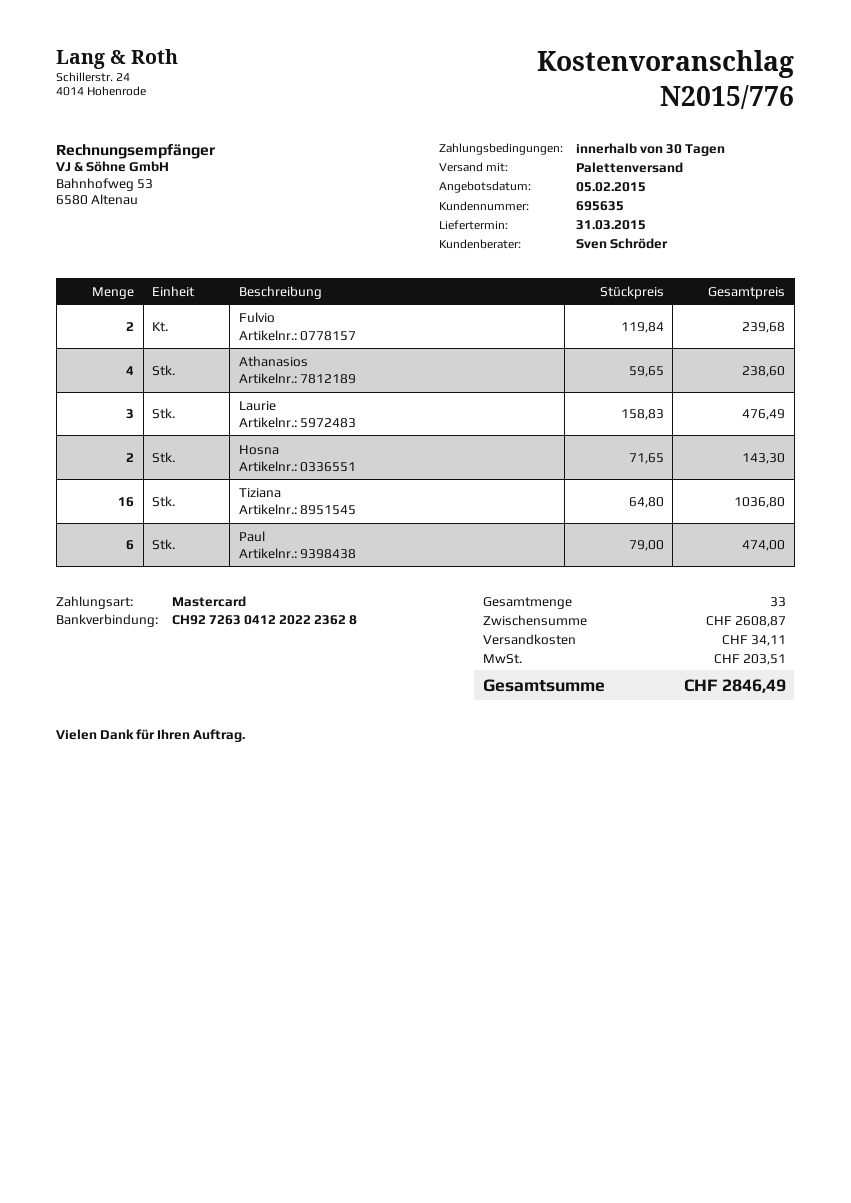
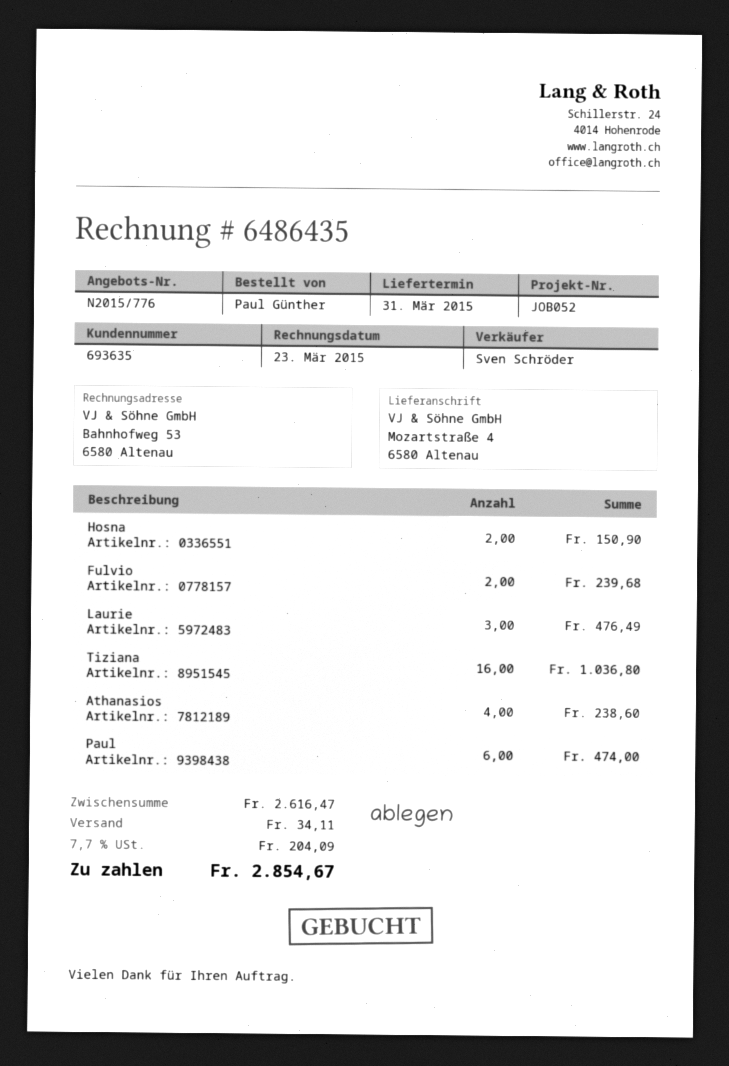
customer number: 695635 -> 693635
Hosna: 2 for 143.30 -> 2 for 150.90
subtotal: 2608.87 -> 2616.47
tax: 203.51 -> 204.09
total: 2846.49 -> 2854.67

